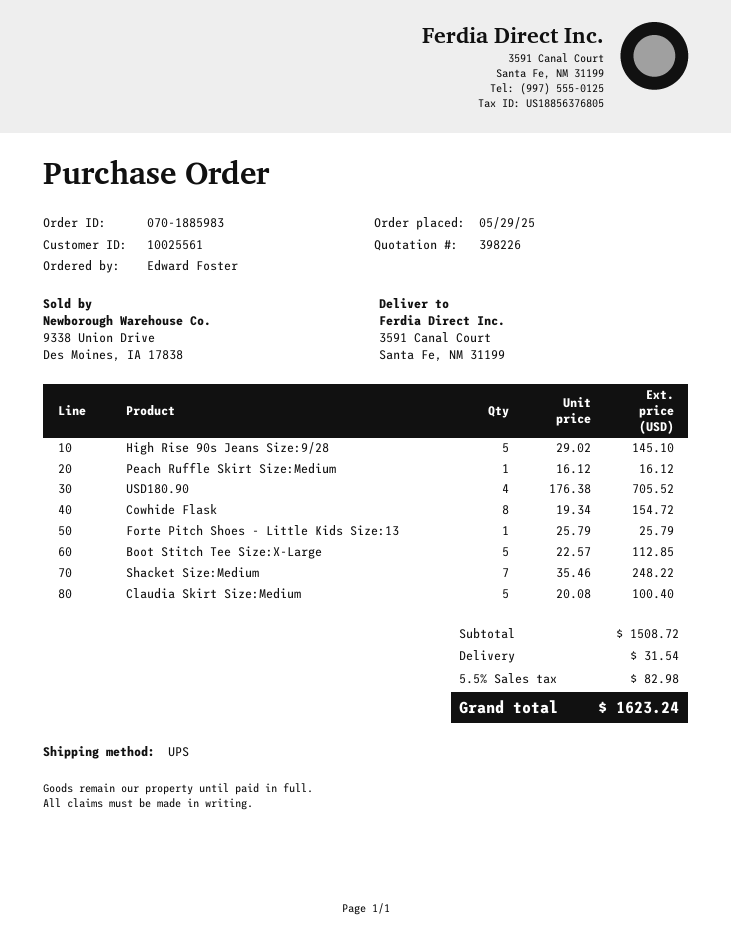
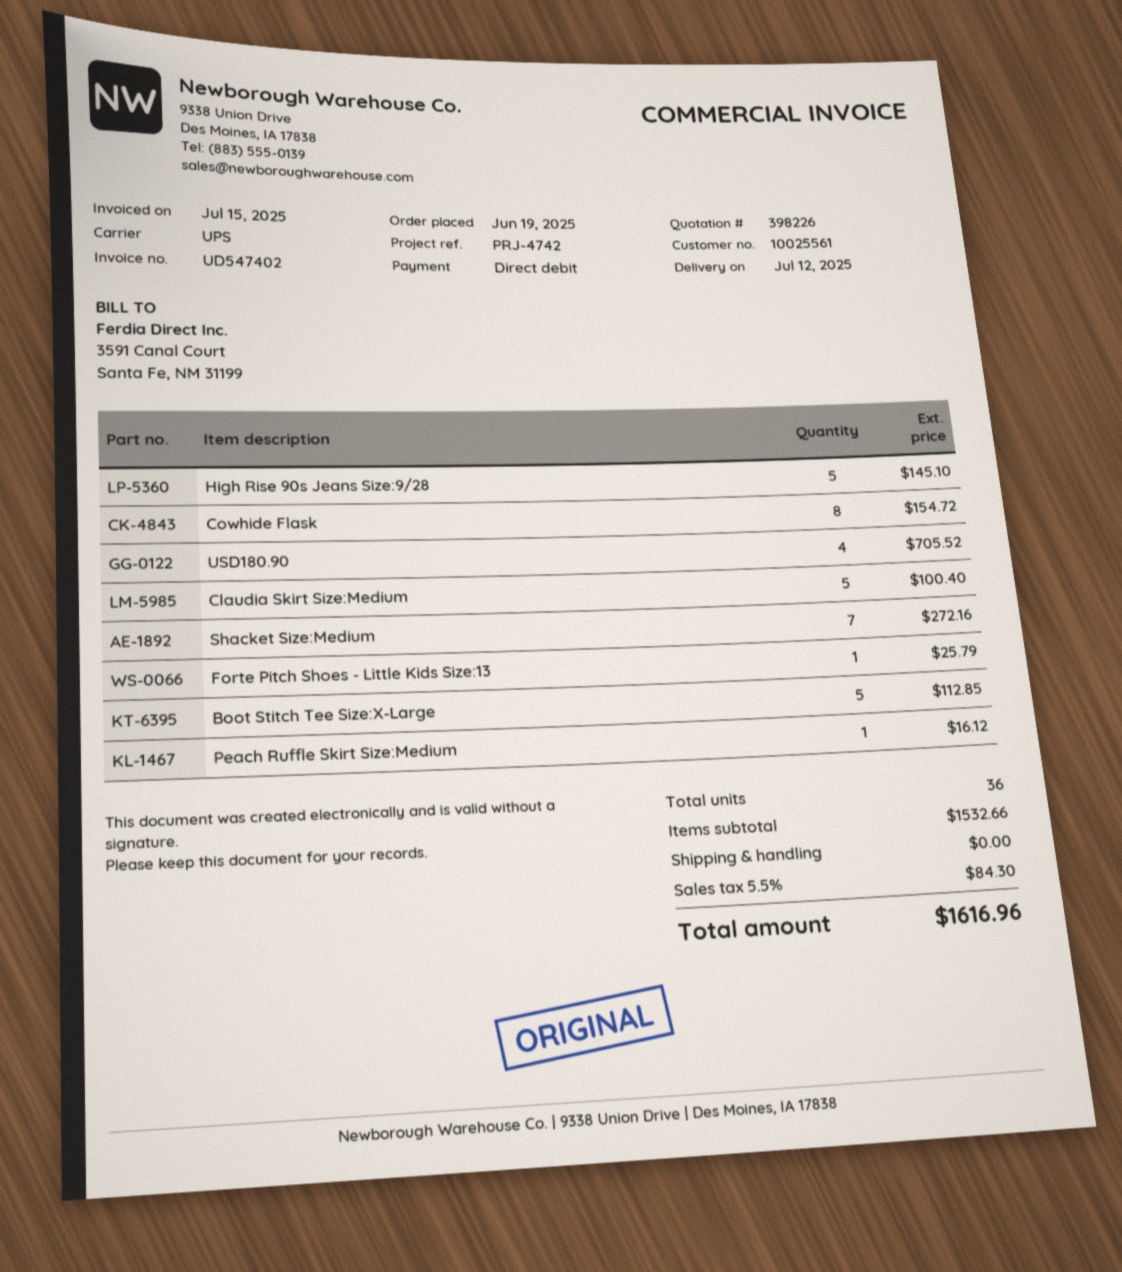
order date: 2025-05-29 -> 2025-06-19
Shacket Size:Medium: 7 for 248.22 -> 7 for 272.16
subtotal: 1508.72 -> 1532.66
shipping: 31.54 -> 0.00
tax: 5.5% = 82.98 -> 5.5% = 84.30
total: 1623.24 -> 1616.96

